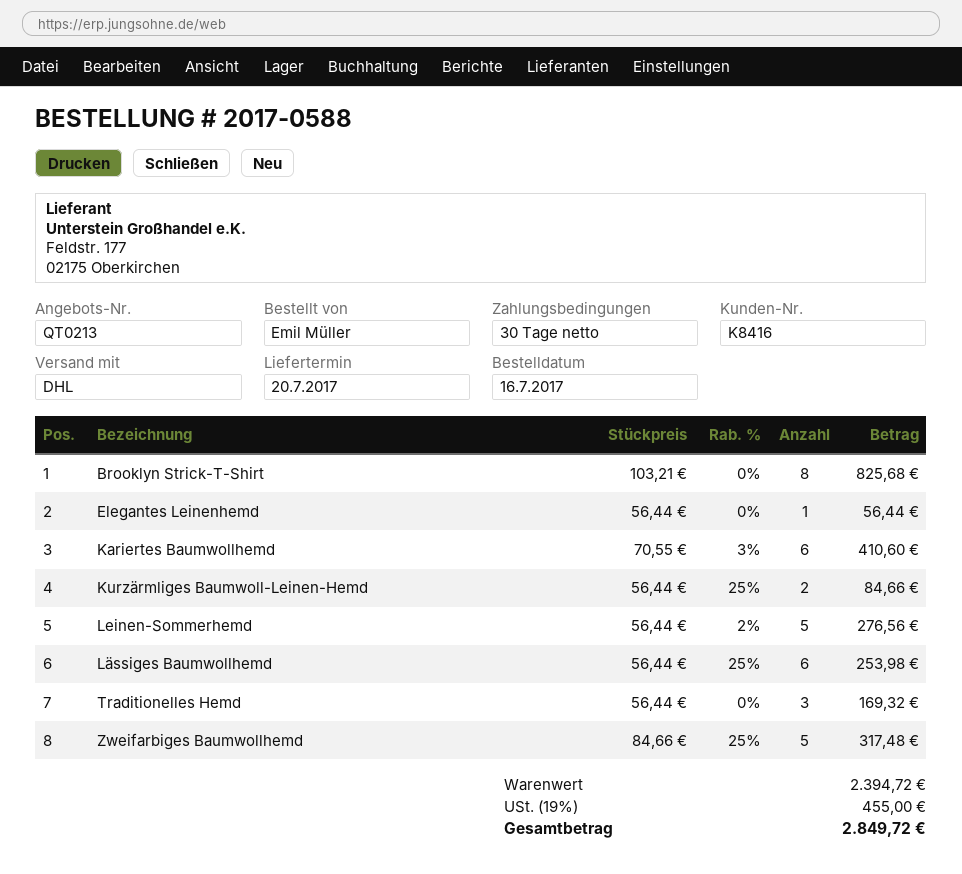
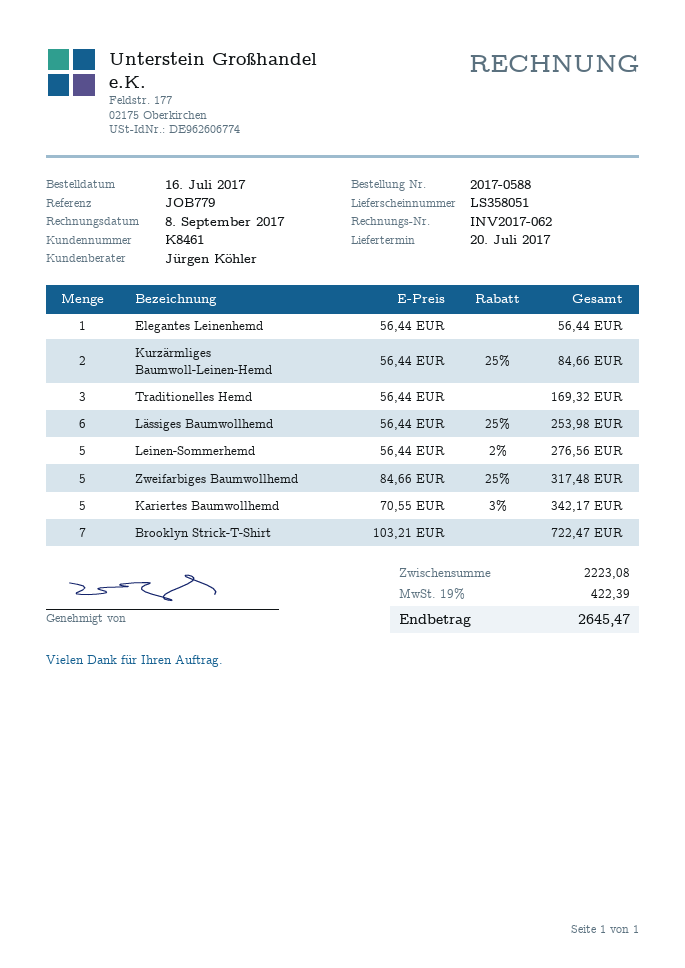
customer number: K8416 -> K8461
Brooklyn Strick-T-Shirt: 8 x 103.21 = 825.68 -> 7 x 103.21 = 722.47
Kariertes Baumwollhemd: 6 x 70.55 - 3% = 410.60 -> 5 x 70.55 - 3% = 342.17
subtotal: 2394.72 -> 2223.08
tax: 19% = 455.00 -> 19% = 422.39
total: 2849.72 -> 2645.47

